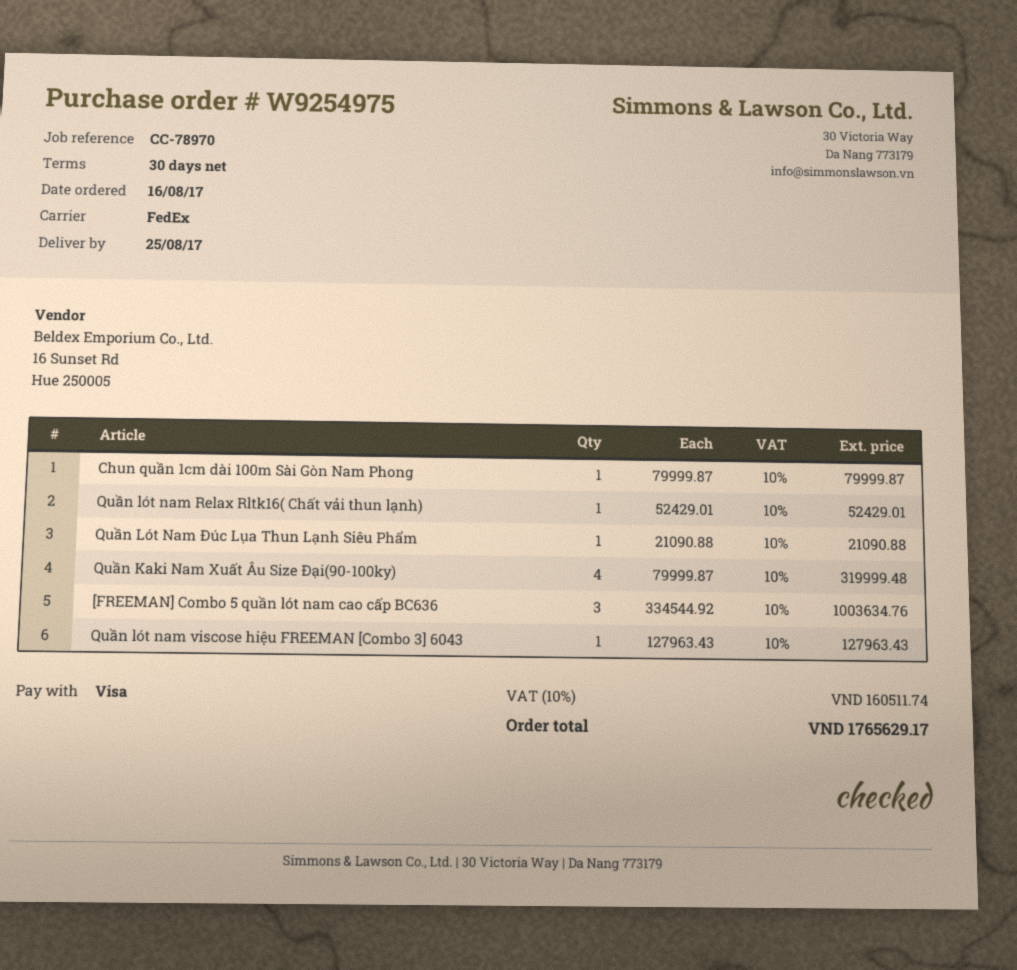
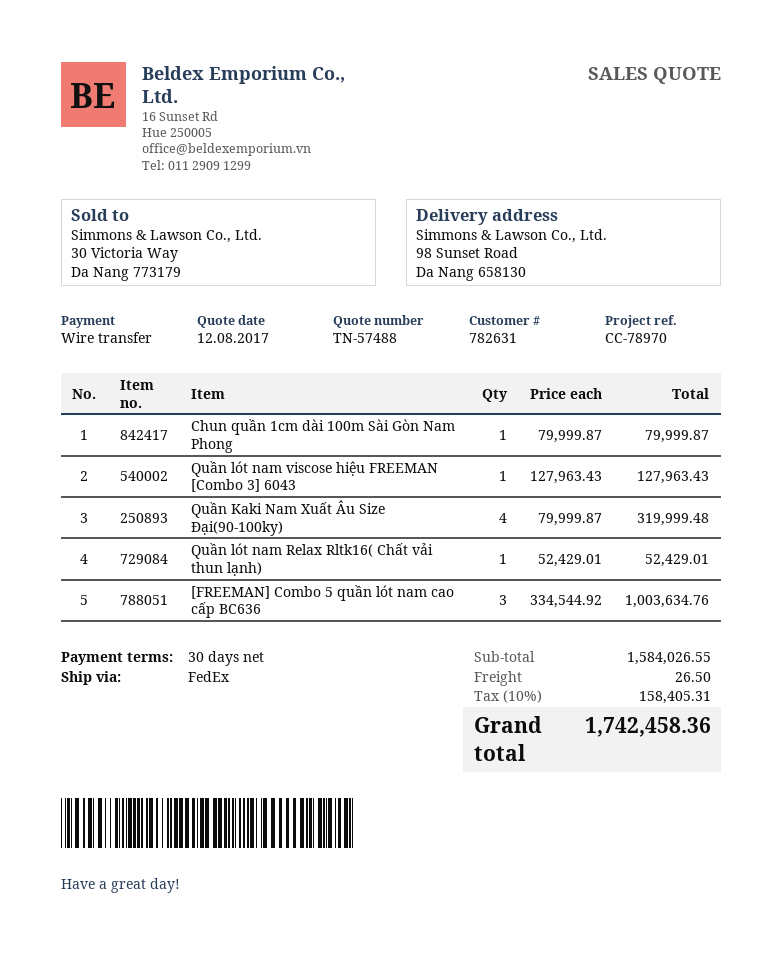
payment method: Visa -> bank transfer
Quần Lót Nam Đúc Lụa Thun Lạnh Siêu Phẩm: 1 x 21090.88 = 21090.88 -> none
shipping: none -> 26.50
tax: 10% = 160511.74 -> 10% = 158405.31
total: 1765629.17 -> 1742458.36

